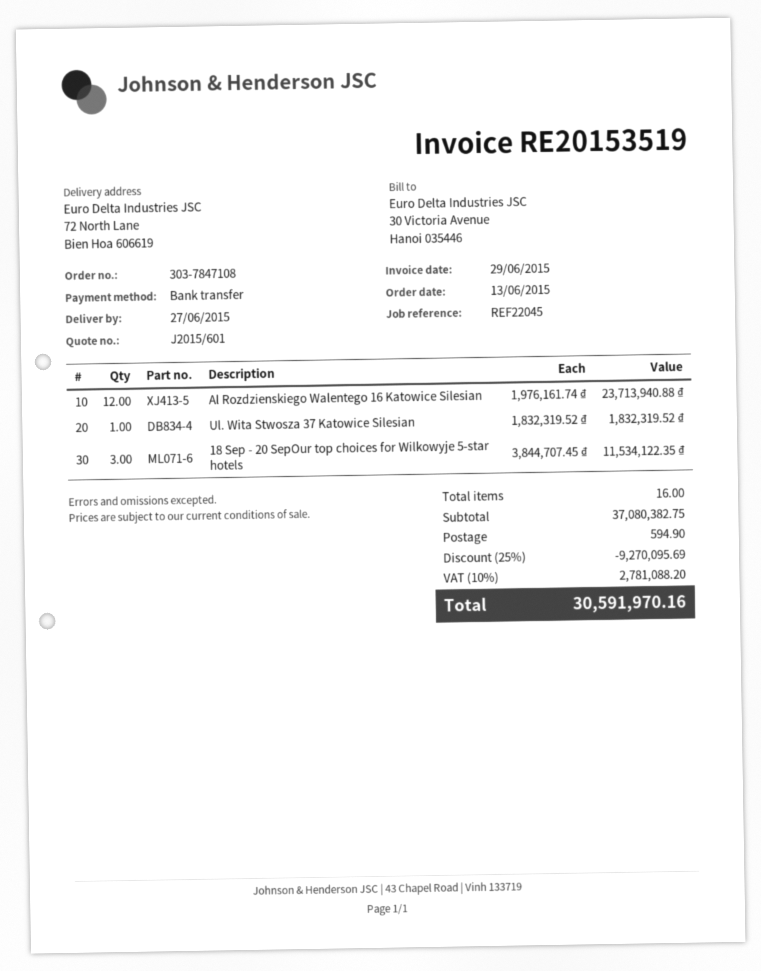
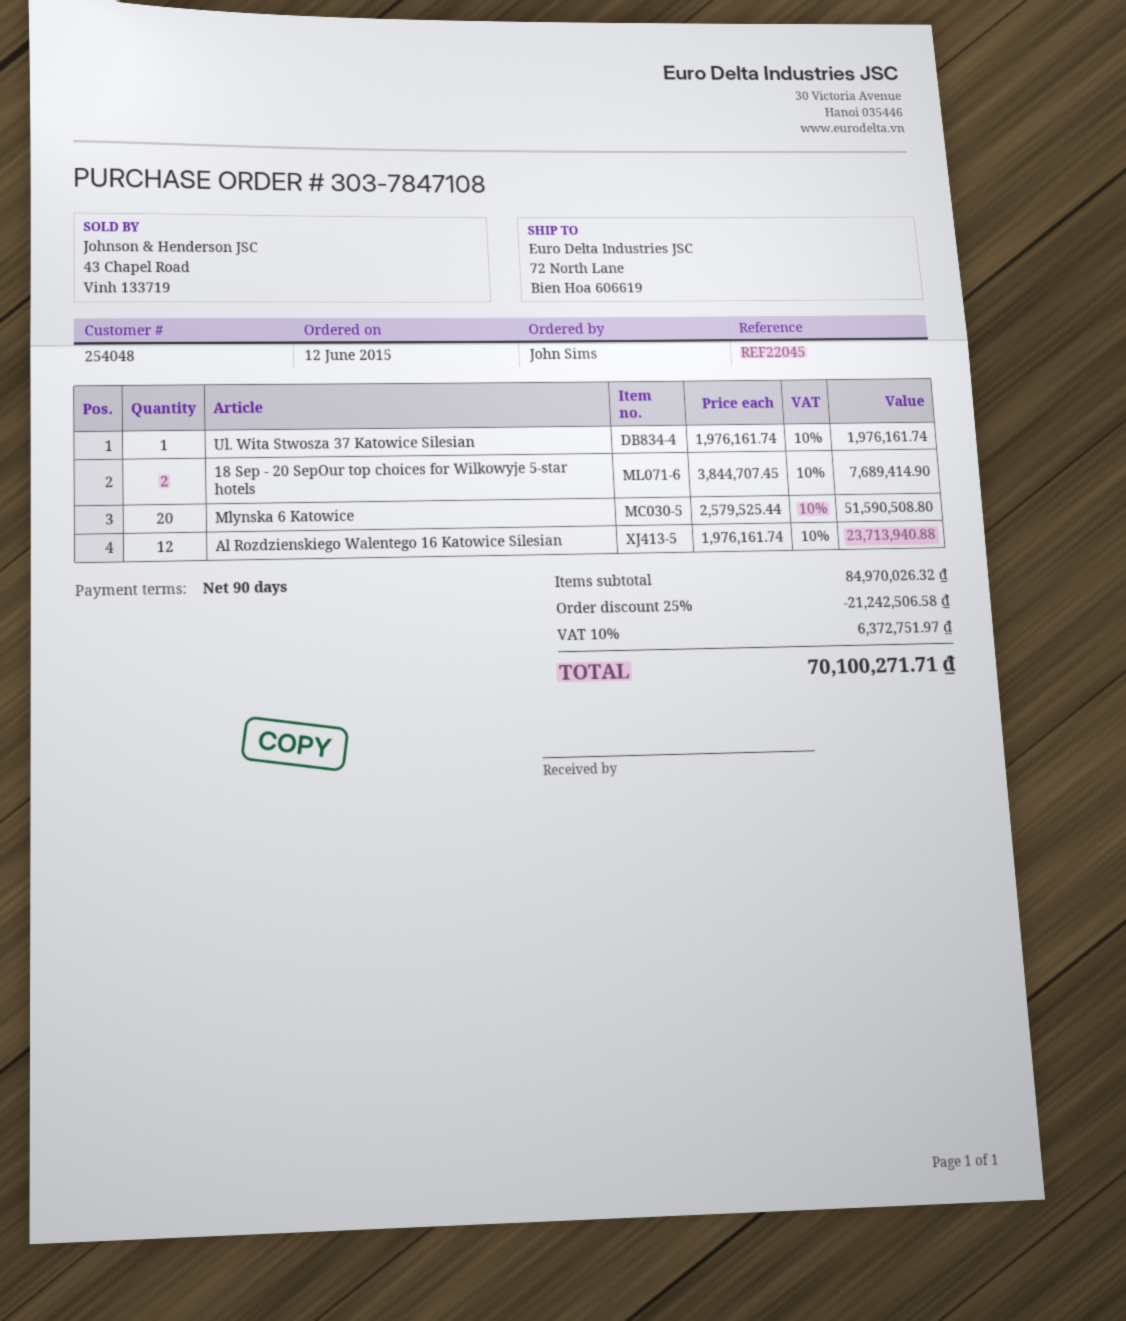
order date: 2015-06-13 -> 2015-06-12
Ul. Wita Stwosza 37 Katowice Silesian: 1 x 1832319.52 = 1832319.52 -> 1 x 1976161.74 = 1976161.74
18 Sep - 20 SepOur top choices for Wilkowyje 5-star hotels: 3 x 3844707.45 = 11534122.35 -> 2 x 3844707.45 = 7689414.90
Mlynska 6 Katowice: none -> 20 x 2579525.44 = 51590508.80
subtotal: 37080382.75 -> 84970026.32
discount: 25% = 9270095.69 -> 25% = 21242506.58
shipping: 594.90 -> none
tax: 10% = 2781088.20 -> 10% = 6372751.97
total: 30591970.16 -> 70100271.71

